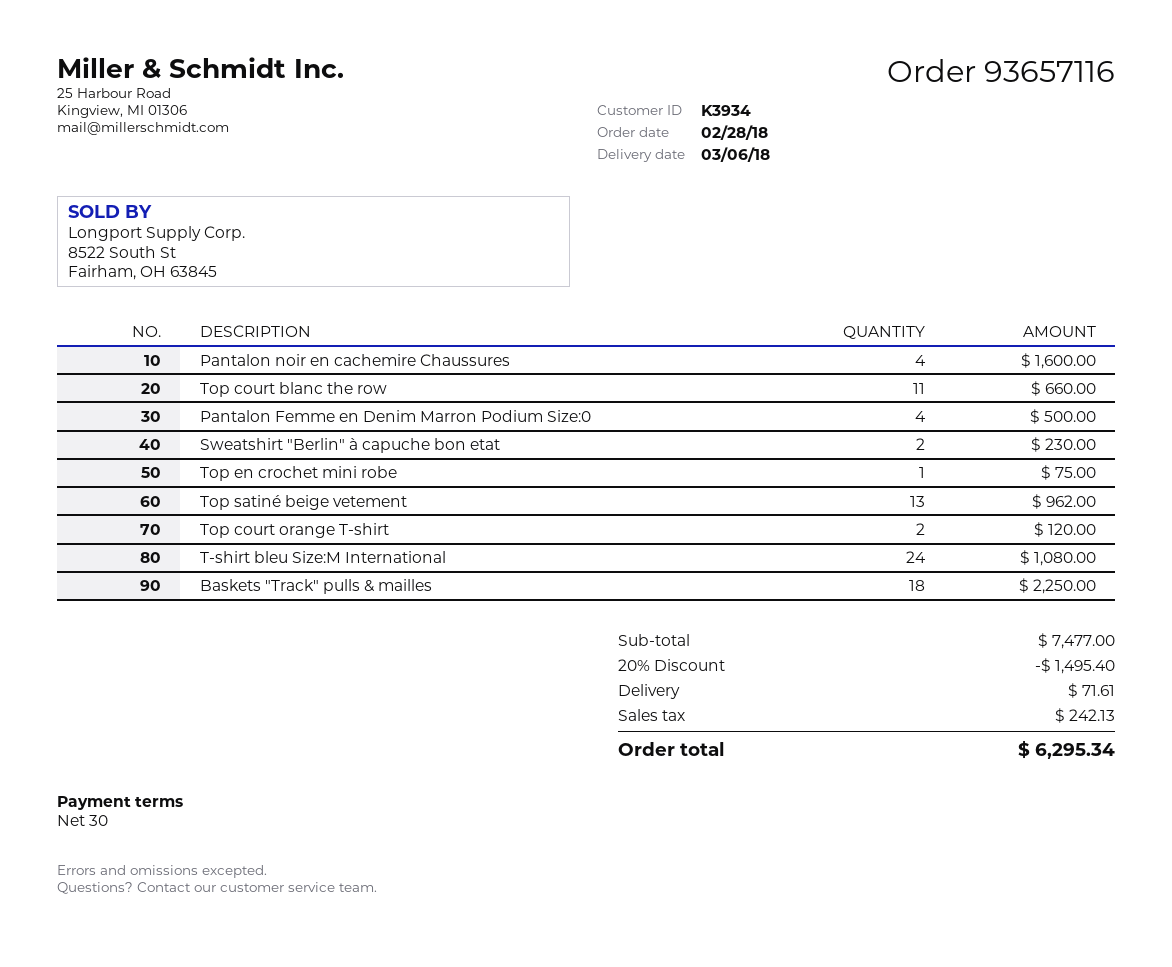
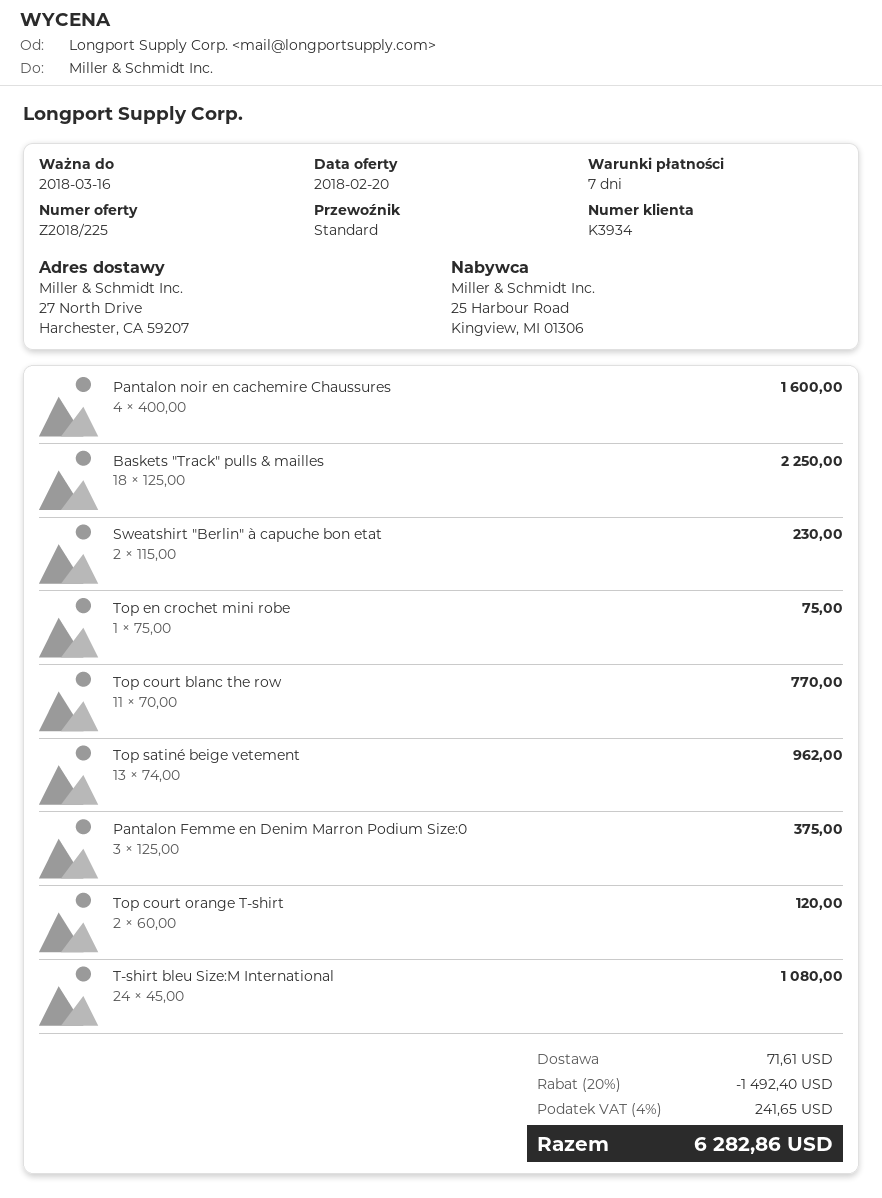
payment terms: 30 days -> 7 days
Top court blanc the row: 11 for 660.00 -> 11 for 770.00
Pantalon Femme en Denim Marron Podium Size:0: 4 for 500.00 -> 3 for 375.00
discount: 20% = 1495.40 -> 20% = 1492.40
tax: 242.13 -> 241.65
total: 6295.34 -> 6282.86

